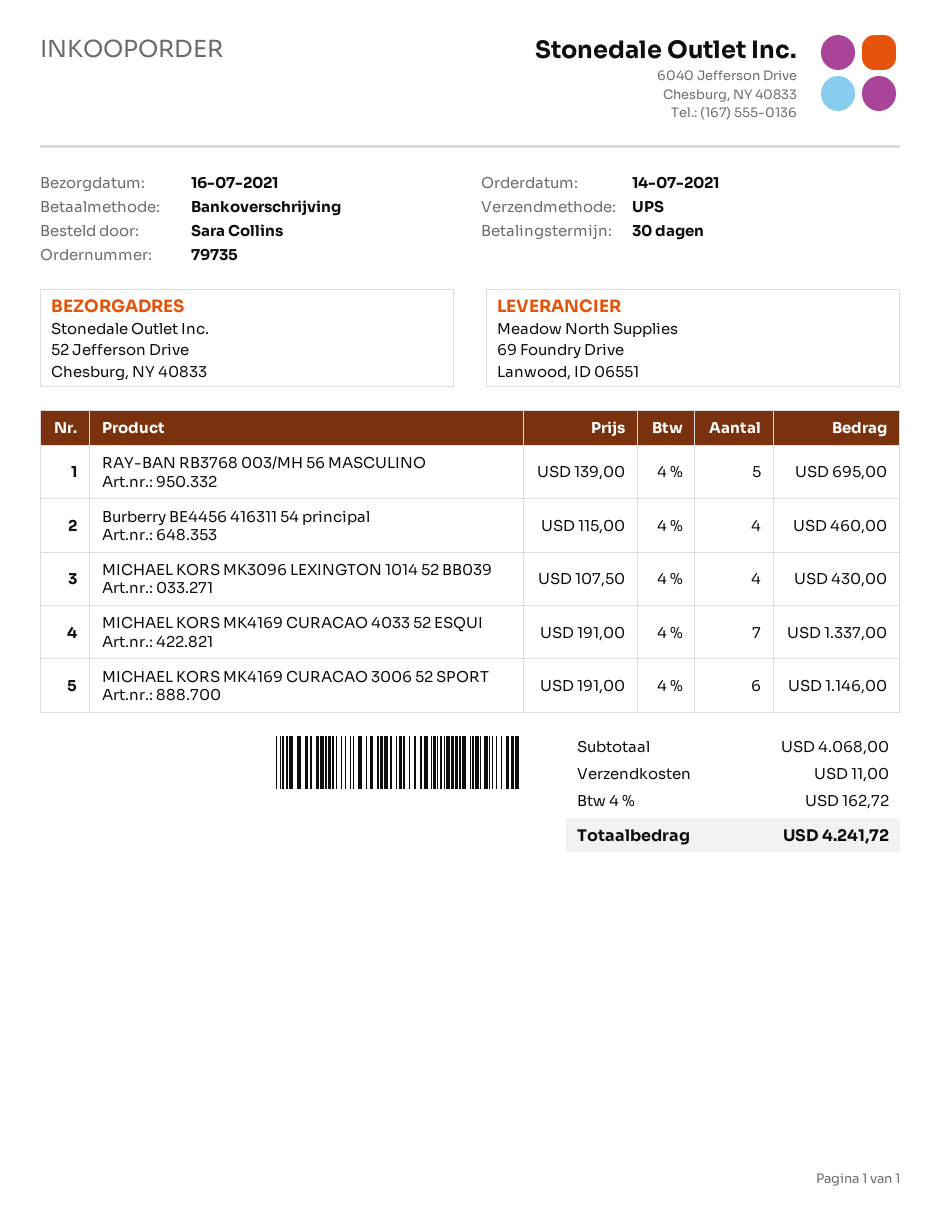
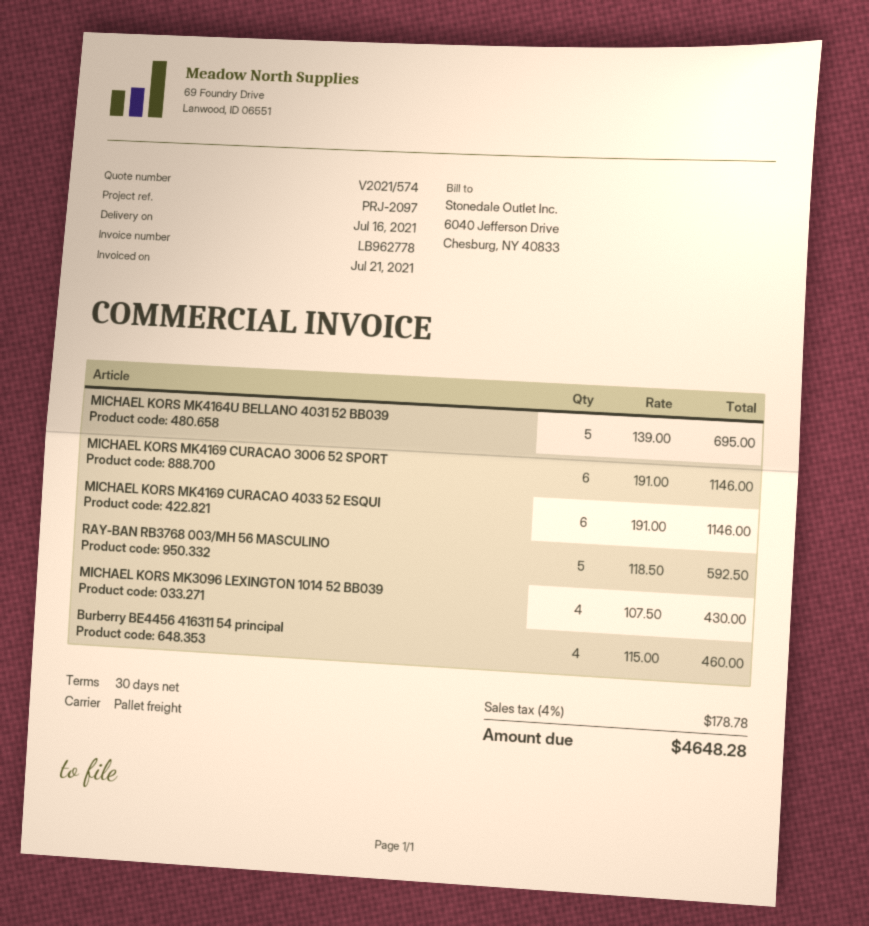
shipping method: UPS -> pallet freight
RAY-BAN RB3768 003/MH 56 MASCULINO: 5 x 139.00 = 695.00 -> 5 x 118.50 = 592.50
MICHAEL KORS MK4169 CURACAO 4033 52 ESQUI: 7 x 191.00 = 1337.00 -> 6 x 191.00 = 1146.00
MICHAEL KORS MK4164U BELLANO 4031 52 BB039: none -> 5 x 139.00 = 695.00
shipping: 11.00 -> none
tax: 4% = 162.72 -> 4% = 178.78
total: 4241.72 -> 4648.28

